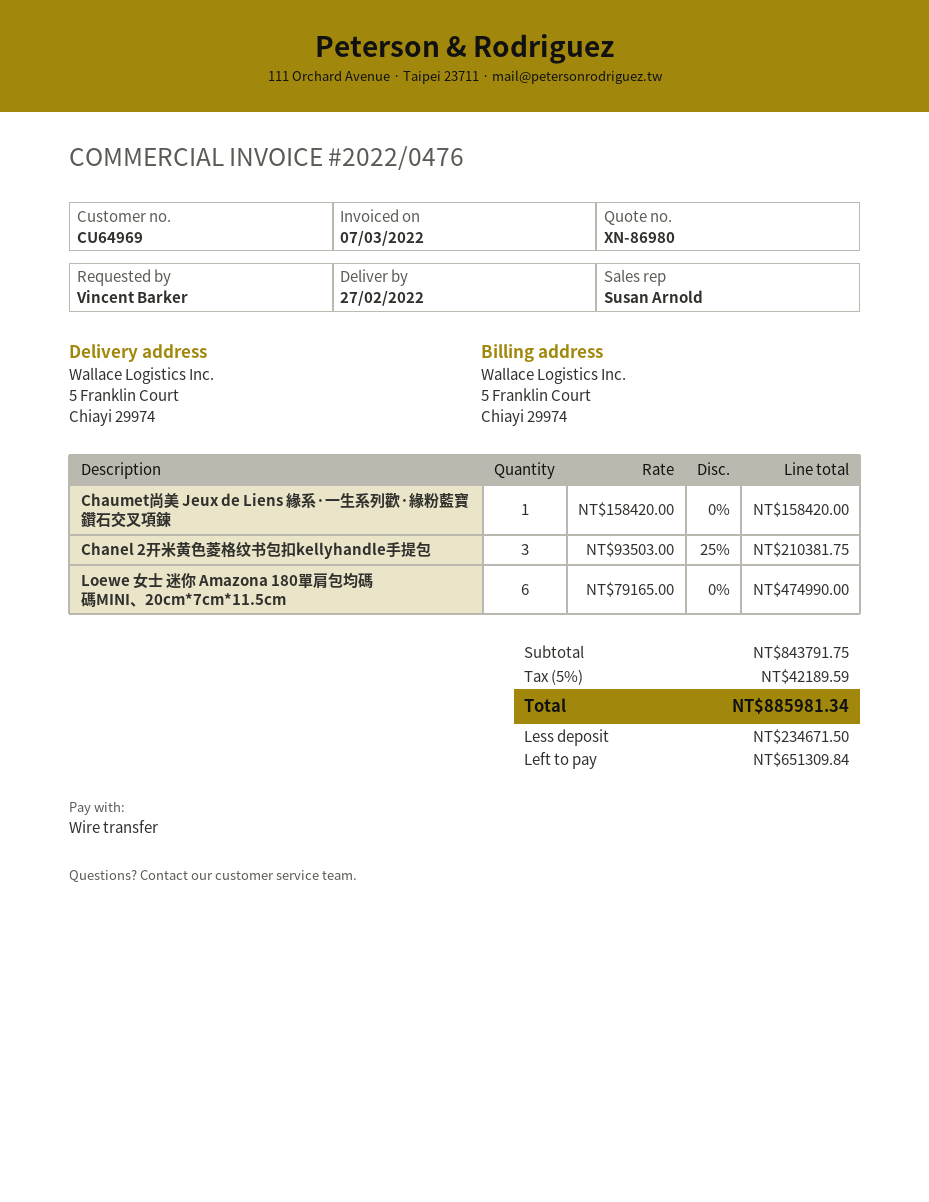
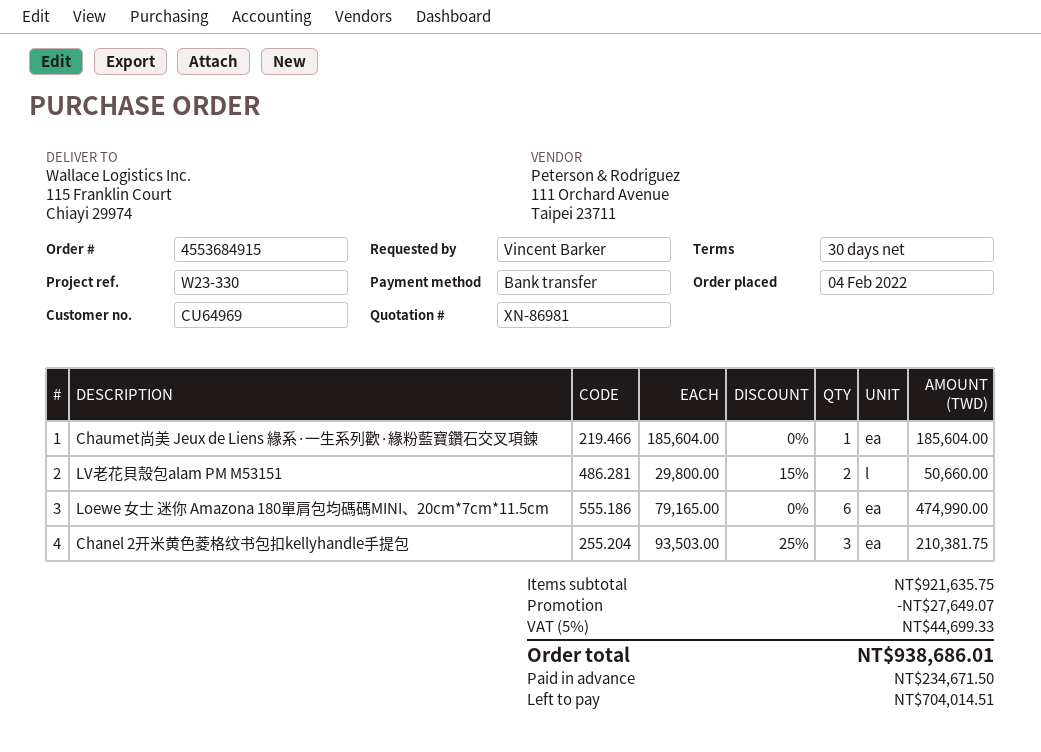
quote number: XN-86980 -> XN-86981
ship to: 5 Franklin Court, Chiayi 29974 -> 115 Franklin Court, Chiayi 29974
Chaumet尚美 Jeux de Liens 緣系·一生系列歡·緣粉藍寶鑽石交叉項鍊: 1 x 158420.00 = 158420.00 -> 1 x 185604.00 = 185604.00
LV老花貝殼包alam PM M53151: none -> 2 x 29800.00 - 15% = 50660.00
subtotal: 843791.75 -> 921635.75
discount: none -> 27649.07
tax: 5% = 42189.59 -> 5% = 44699.33
total: 885981.34 -> 938686.01
balance: 651309.84 -> 704014.51

